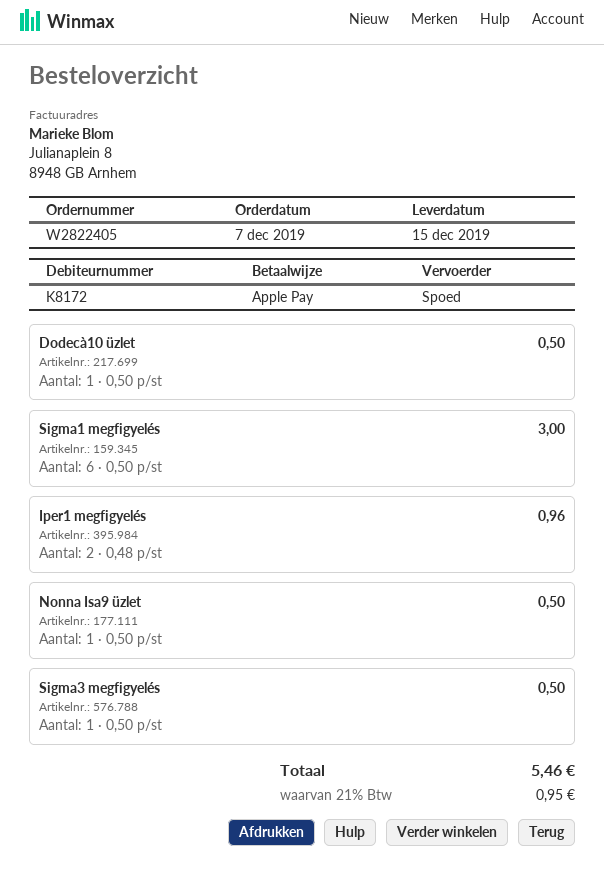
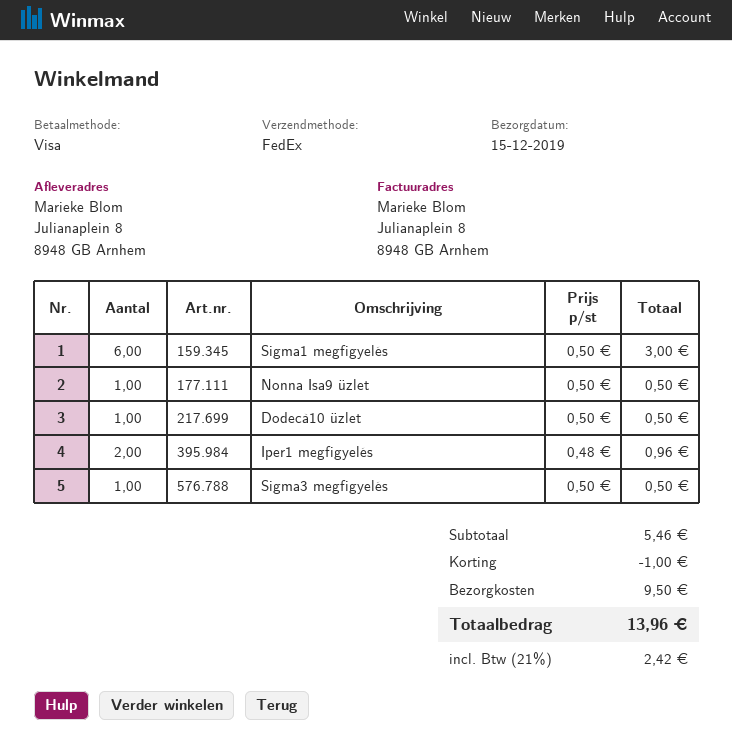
payment method: Apple Pay -> Visa
shipping method: express -> FedEx
discount: none -> 1.00
shipping: none -> 9.50
tax: 21% = 0.95 -> 21% = 2.42
total: 5.46 -> 13.96

